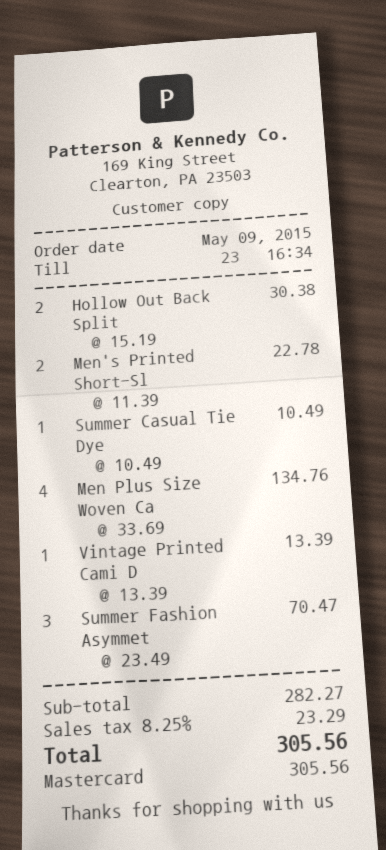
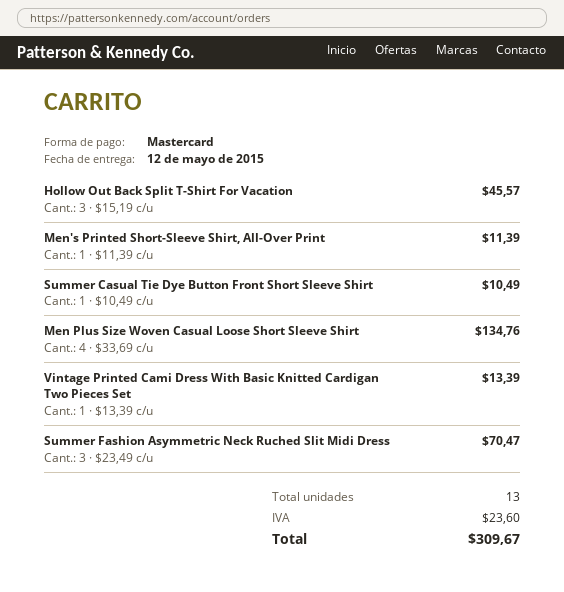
Hollow Out Back Split: 2 x 15.19 = 30.38 -> 3 x 15.19 = 45.57
Men's Printed Short-Sl: 2 x 11.39 = 22.78 -> 1 x 11.39 = 11.39
tax: 23.29 -> 23.60
total: 305.56 -> 309.67

